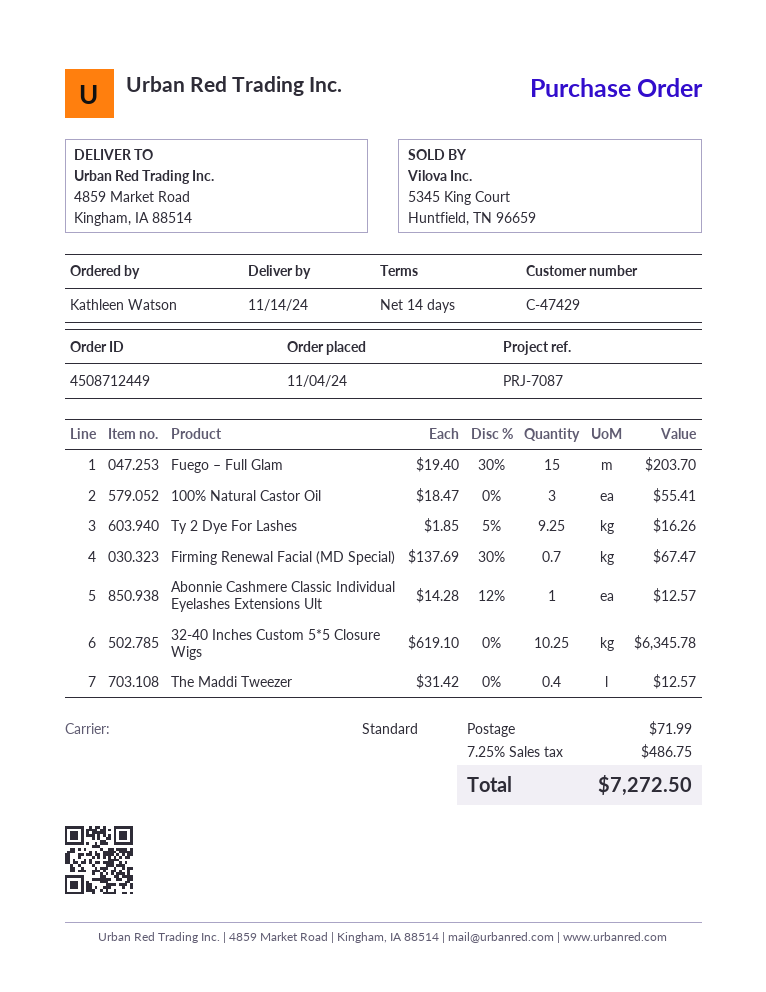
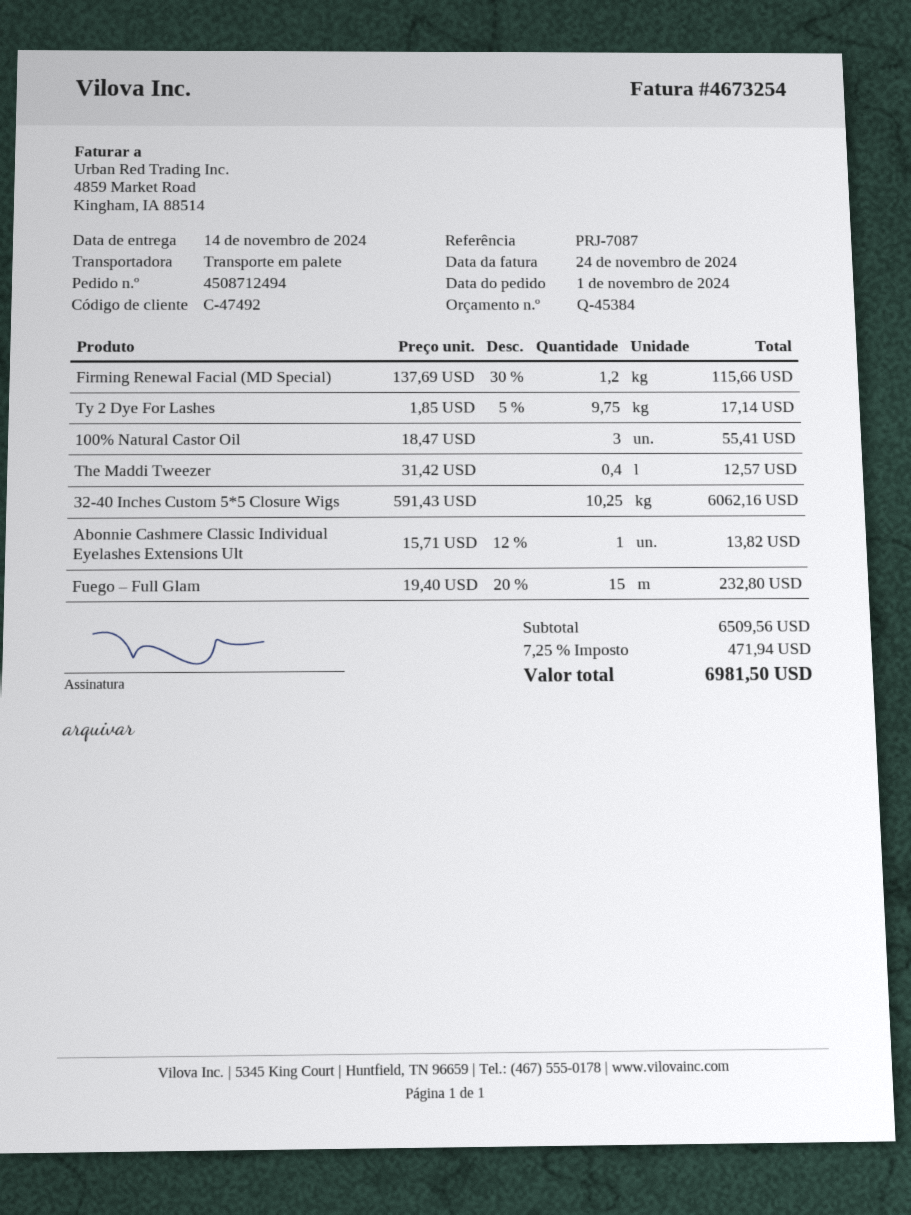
order number: 4508712449 -> 4508712494
order date: 2024-11-04 -> 2024-11-01
customer number: C-47429 -> C-47492
shipping method: standard -> pallet freight
Fuego – Full Glam: 15 x 19.40 - 30% = 203.70 -> 15 x 19.40 - 20% = 232.80
Ty 2 Dye For Lashes: 9.25 x 1.85 - 5% = 16.26 -> 9.75 x 1.85 - 5% = 17.14
Firming Renewal Facial (MD Special): 0.7 x 137.69 - 30% = 67.47 -> 1.2 x 137.69 - 30% = 115.66
Abonnie Cashmere Classic Individual Eyelashes Extensions Ult: 1 x 14.28 - 12% = 12.57 -> 1 x 15.71 - 12% = 13.82
32-40 Inches Custom 5*5 Closure Wigs: 10.25 x 619.10 = 6345.78 -> 10.25 x 591.43 = 6062.16
shipping: 71.99 -> none
tax: 7.25% = 486.75 -> 7.25% = 471.94
total: 7272.50 -> 6981.50

